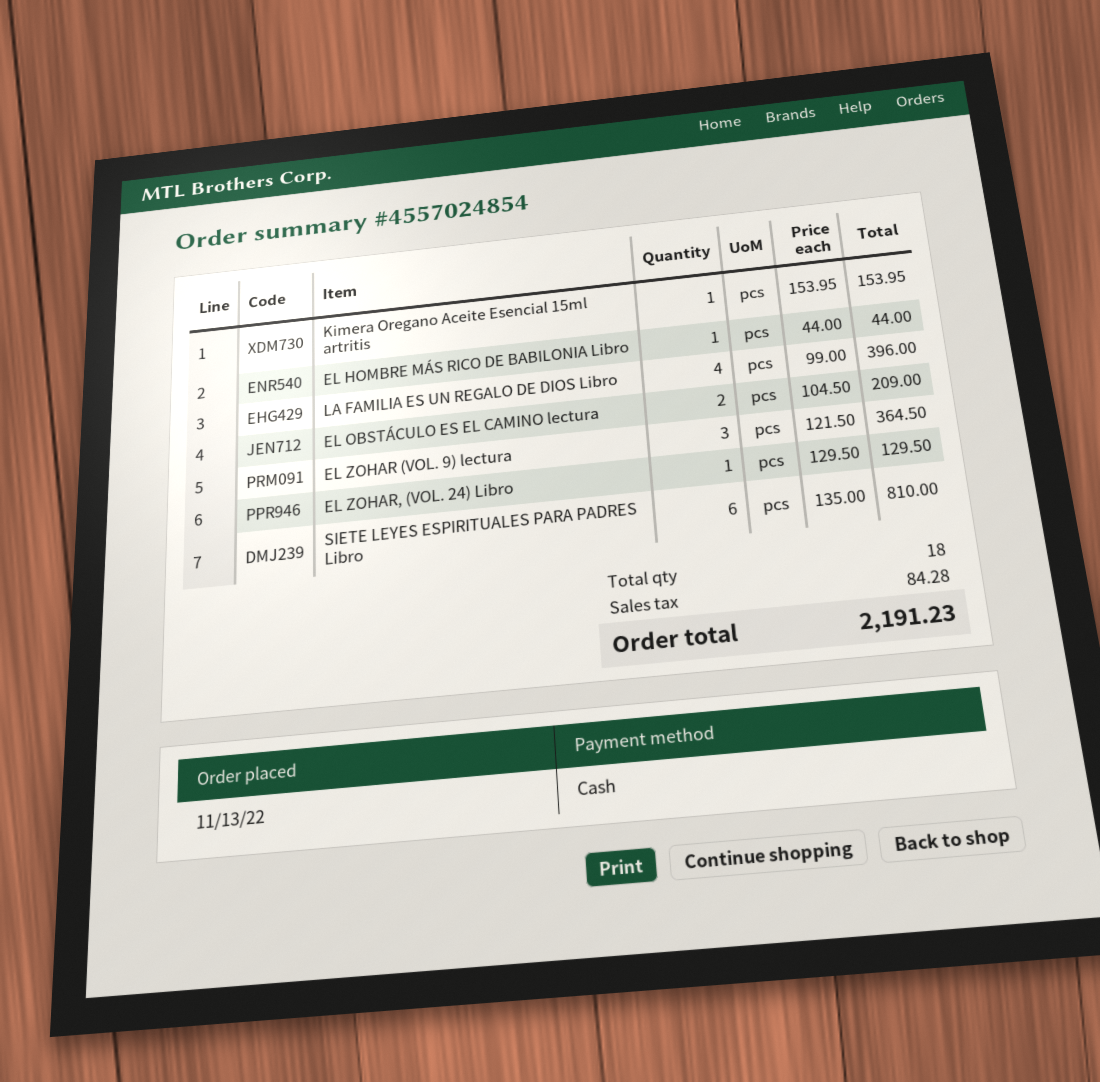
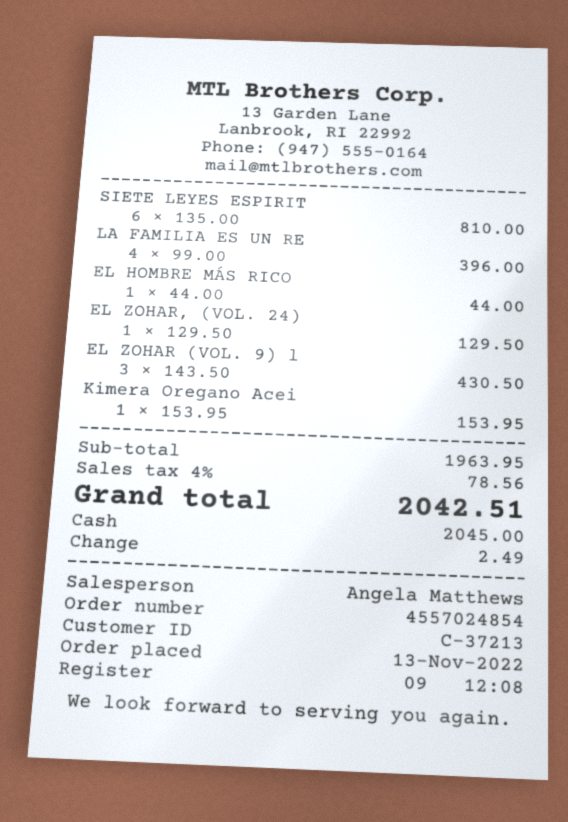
EL OBSTÁCULO ES EL CAMINO lectura: 2 x 104.50 = 209.00 -> none
EL ZOHAR (VOL. 9) lectura: 3 x 121.50 = 364.50 -> 3 x 143.50 = 430.50
tax: 84.28 -> 78.56
total: 2191.23 -> 2042.51

